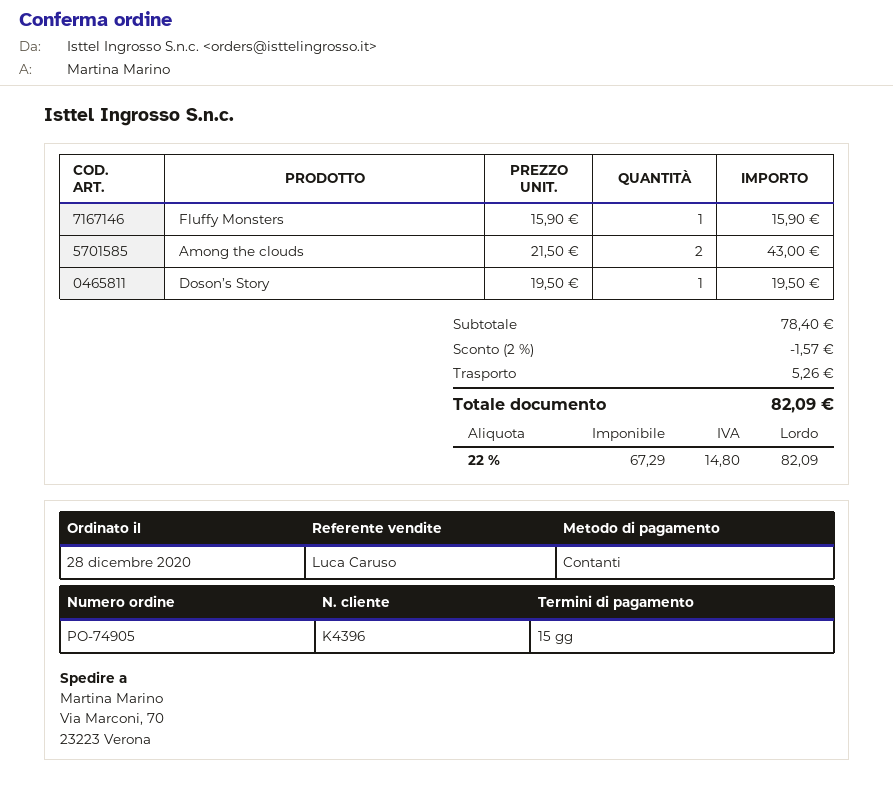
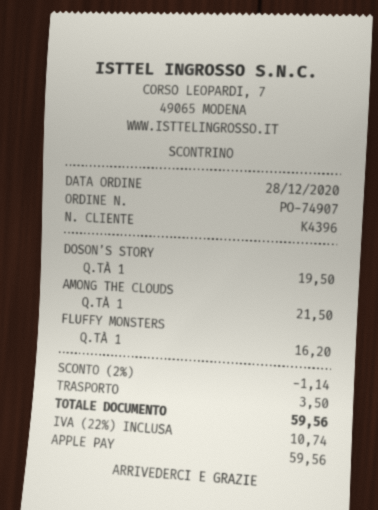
order number: PO-74905 -> PO-74907
payment method: cash -> Apple Pay
Fluffy Monsters: 1 for 15.90 -> 1 for 16.20
Among the clouds: 2 for 43.00 -> 1 for 21.50
discount: 2% = 1.57 -> 2% = 1.14
shipping: 5.26 -> 3.50
tax: 22% = 14.80 -> 22% = 10.74
total: 82.09 -> 59.56

